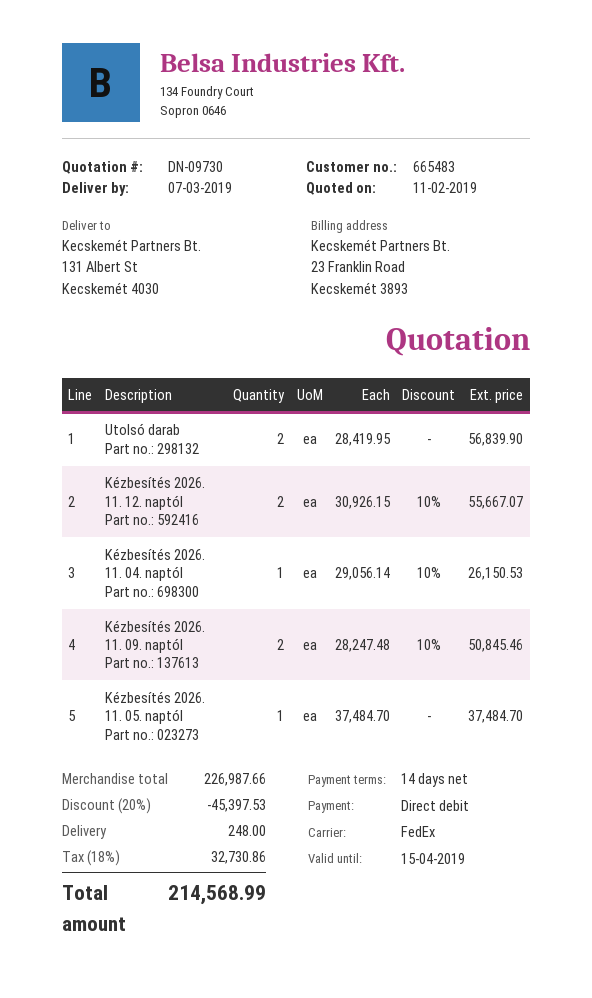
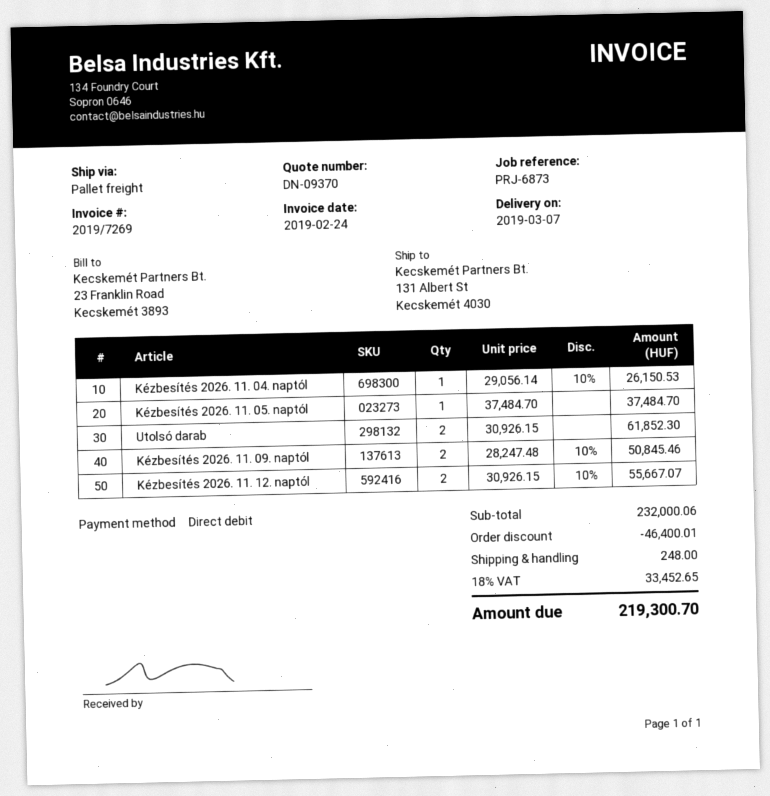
quote number: DN-09730 -> DN-09370
shipping method: FedEx -> pallet freight
Utolsó darab: 2 x 28419.95 = 56839.90 -> 2 x 30926.15 = 61852.30
subtotal: 226987.66 -> 232000.06
discount: 45397.53 -> 46400.01
tax: 18% = 32730.86 -> 18% = 33452.65
total: 214568.99 -> 219300.70

